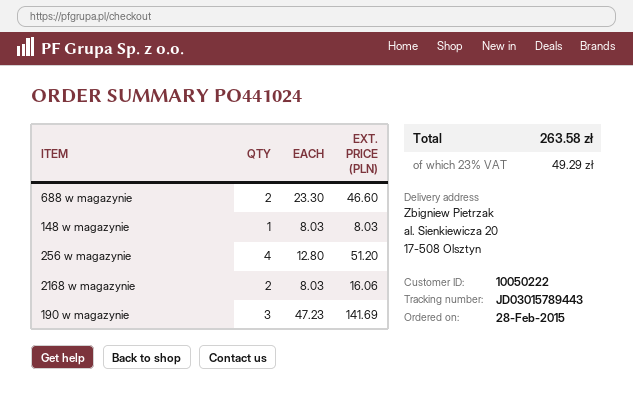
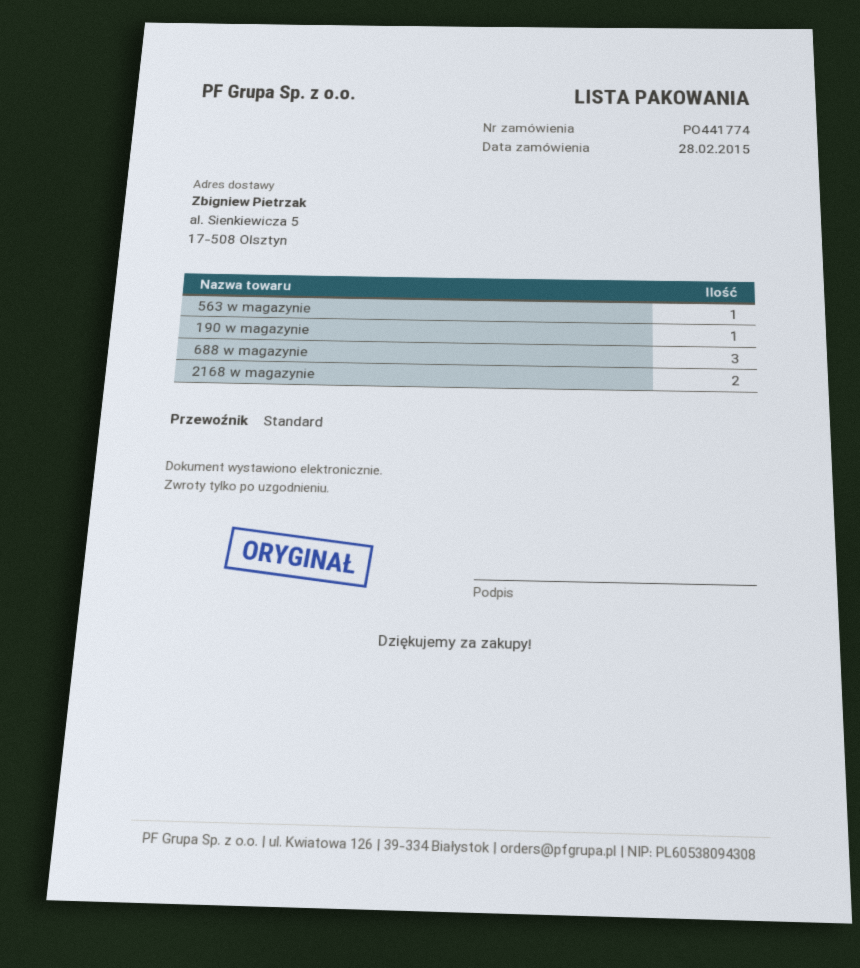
order number: PO441024 -> PO441774
ship to: al. Sienkiewicza 20, 17-508 Olsztyn -> al. Sienkiewicza 5, 17-508 Olsztyn
688 w magazynie: 2 -> 3
148 w magazynie: 1 -> none
256 w magazynie: 4 -> none
190 w magazynie: 3 -> 1
563 w magazynie: none -> 1

